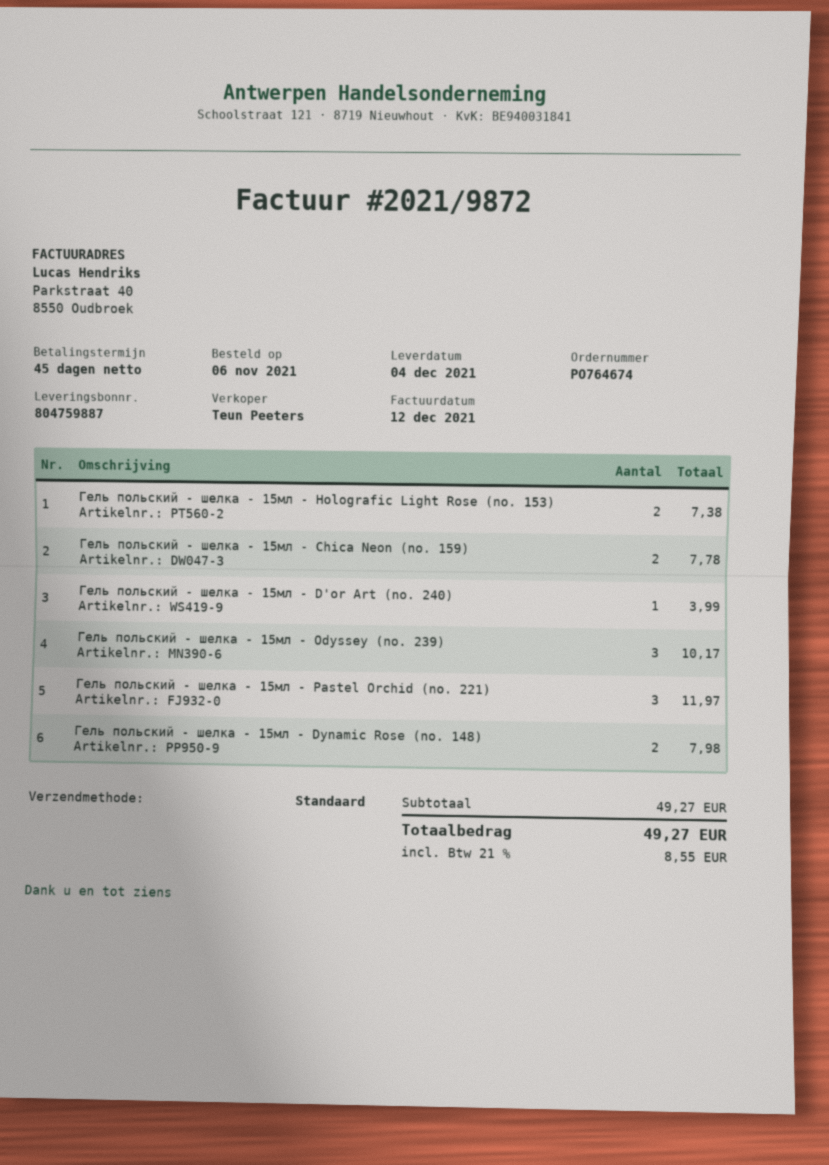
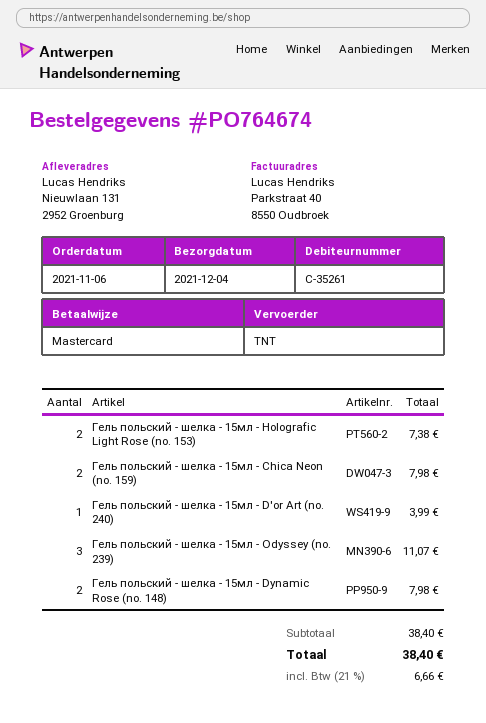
shipping method: standard -> TNT
Гель польский - шелка - 15мл - Chica Neon (no. 159): 2 for 7.78 -> 2 for 7.98
Гель польский - шелка - 15мл - Odyssey (no. 239): 3 for 10.17 -> 3 for 11.07
Гель польский - шелка - 15мл - Pastel Orchid (no. 221): 3 for 11.97 -> none
subtotal: 49.27 -> 38.40
tax: 21% = 8.55 -> 21% = 6.66
total: 49.27 -> 38.40

